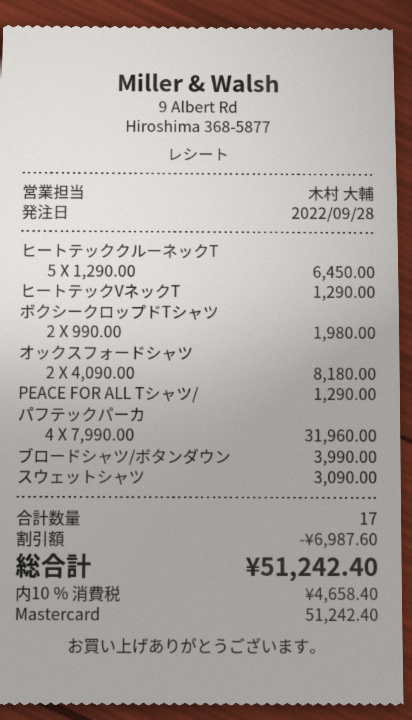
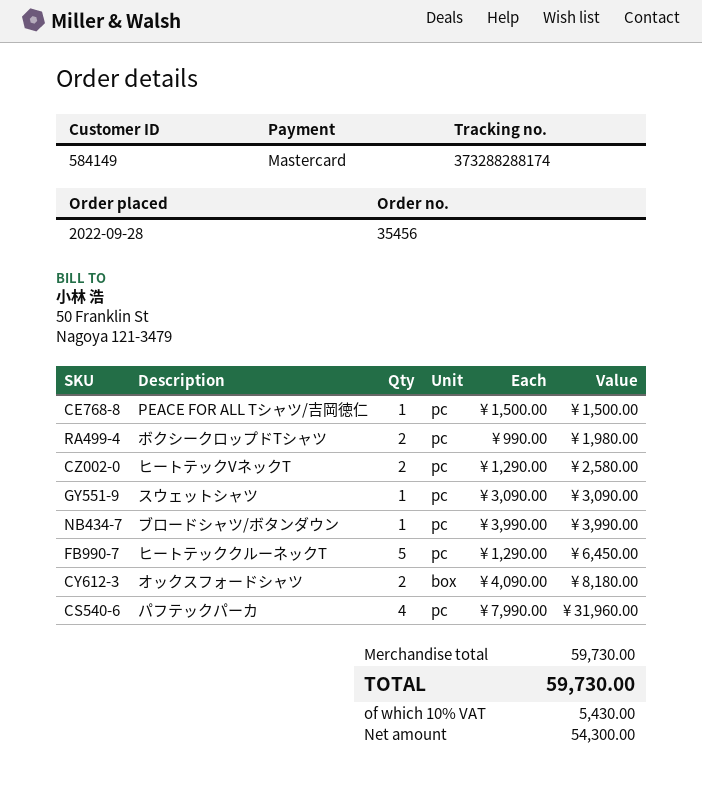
ヒートテックVネックT: 1 x 1290.00 = 1290.00 -> 2 x 1290.00 = 2580.00
PEACE FOR ALL Tシャツ/: 1 x 1290.00 = 1290.00 -> 1 x 1500.00 = 1500.00
discount: 6987.60 -> none
tax: 10% = 4658.40 -> 10% = 5430.00
total: 51242.40 -> 59730.00

